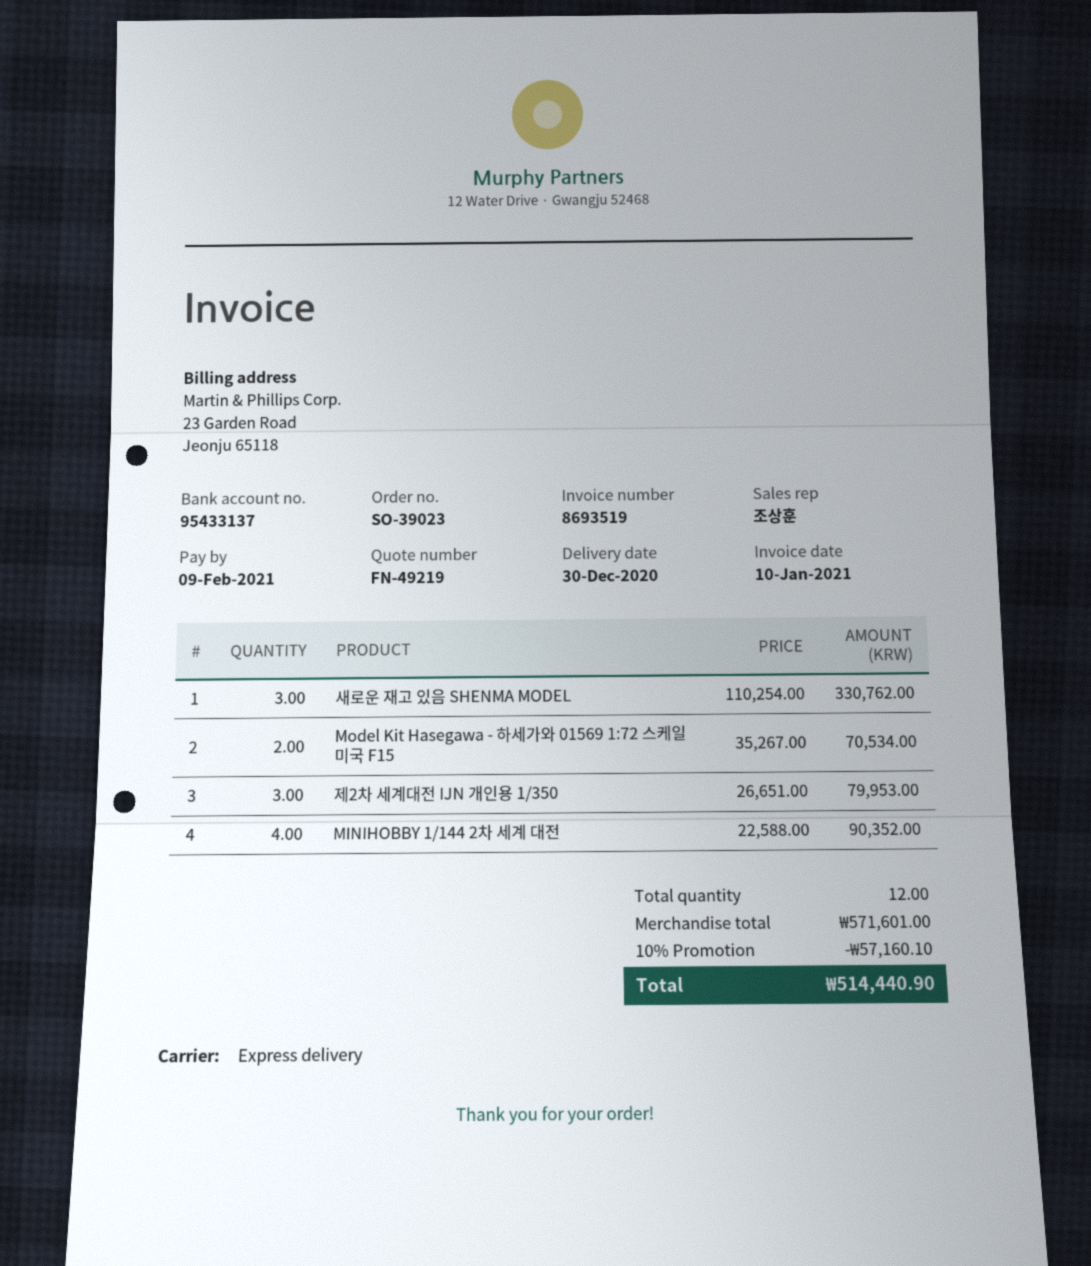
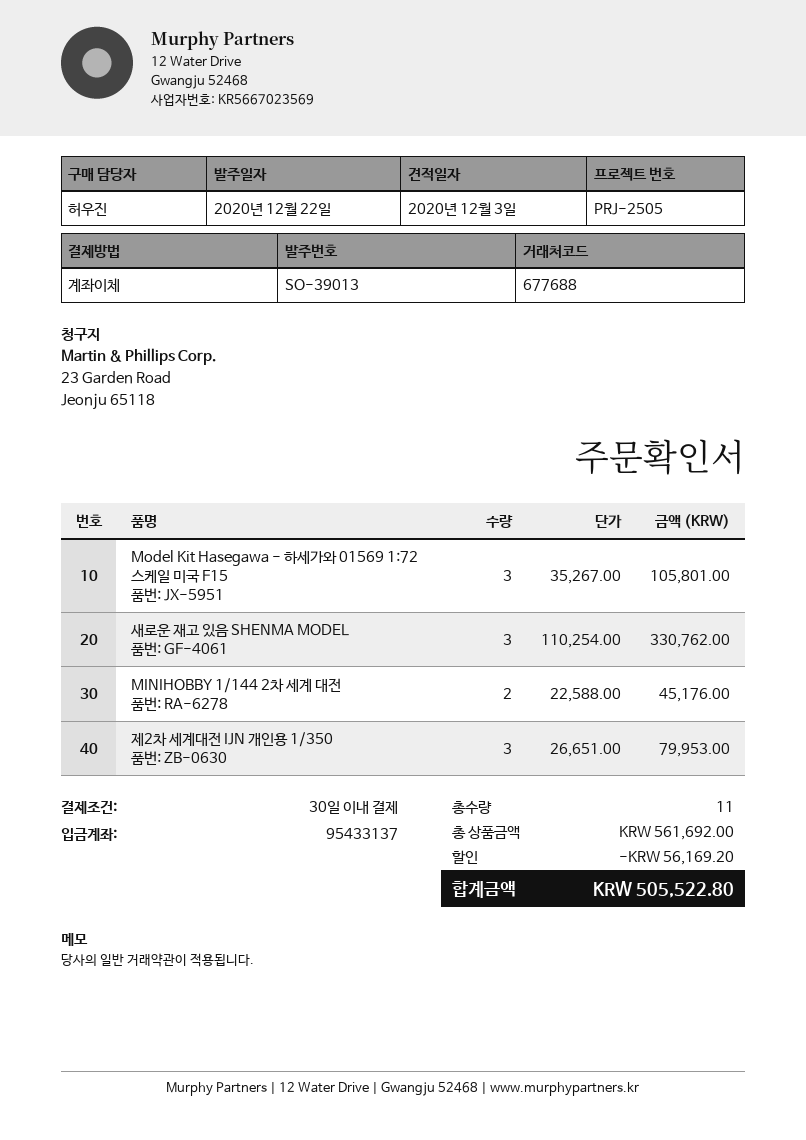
order number: SO-39023 -> SO-39013
Model Kit Hasegawa - 하세가와 01569 1:72 스케일 미국 F15: 2 x 35267.00 = 70534.00 -> 3 x 35267.00 = 105801.00
MINIHOBBY 1/144 2차 세계 대전: 4 x 22588.00 = 90352.00 -> 2 x 22588.00 = 45176.00
total quantity: 12 -> 11
subtotal: 571601.00 -> 561692.00
discount: 57160.10 -> 56169.20
total: 514440.90 -> 505522.80

